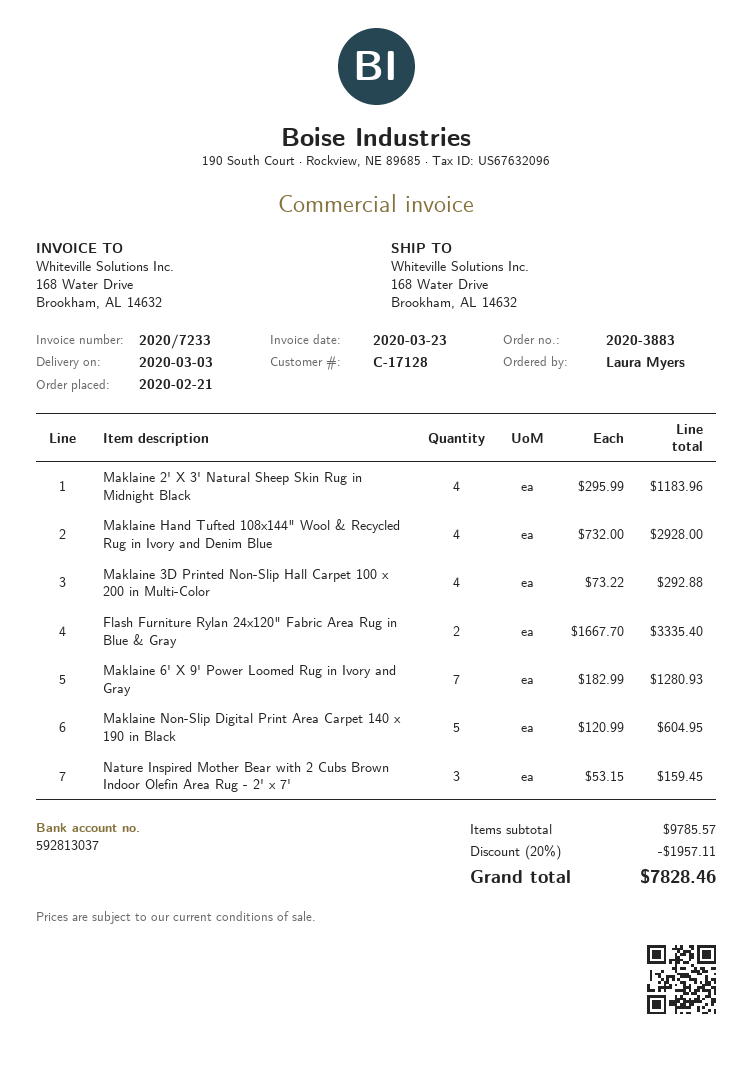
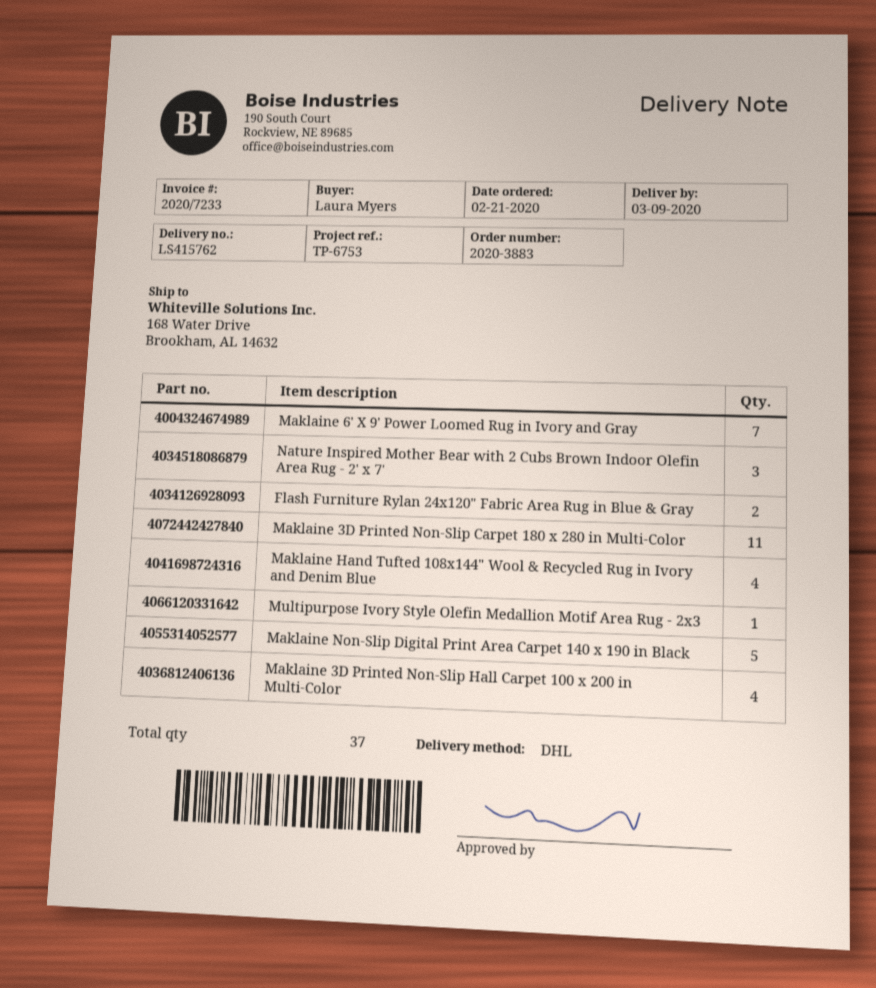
delivery date: 2020-03-03 -> 2020-03-09
Maklaine 2' X 3' Natural Sheep Skin Rug in Midnight Black: 4 -> none
Maklaine 3D Printed Non-Slip Carpet 180 x 280 in Multi-Color: none -> 11
Multipurpose Ivory Style Olefin Medallion Motif Area Rug - 2x3: none -> 1

